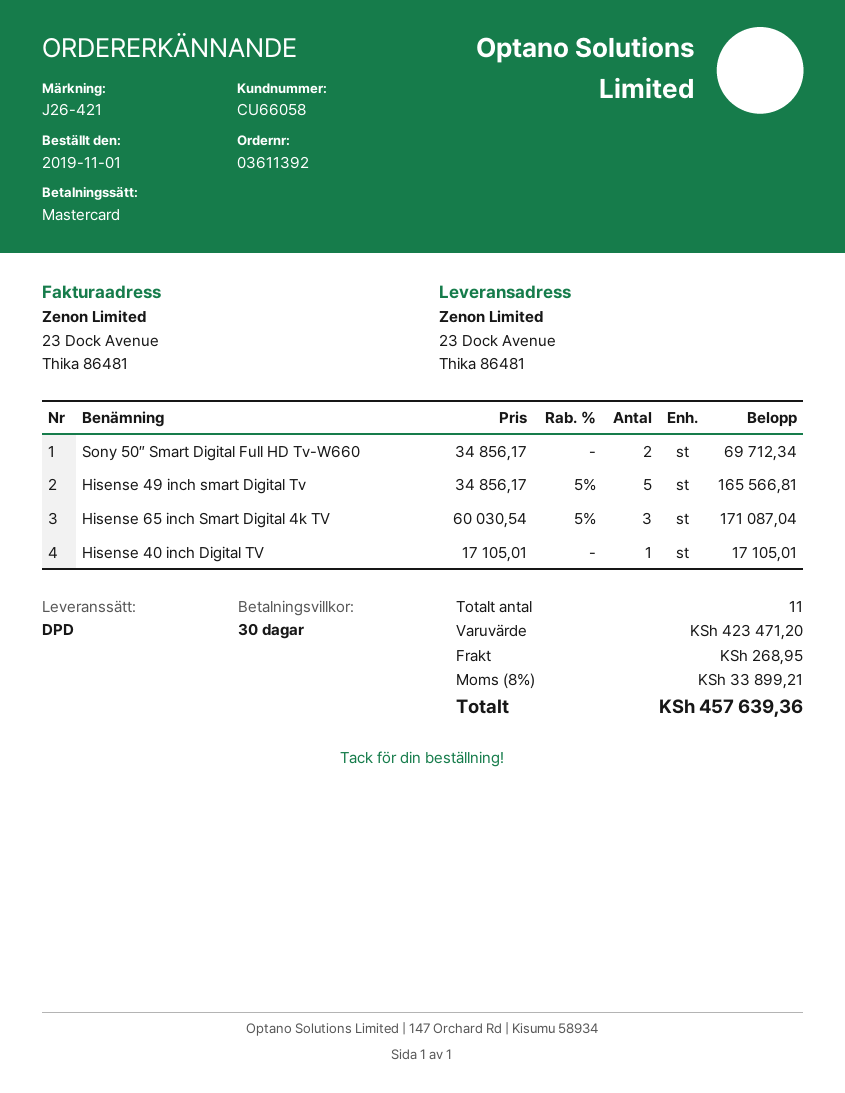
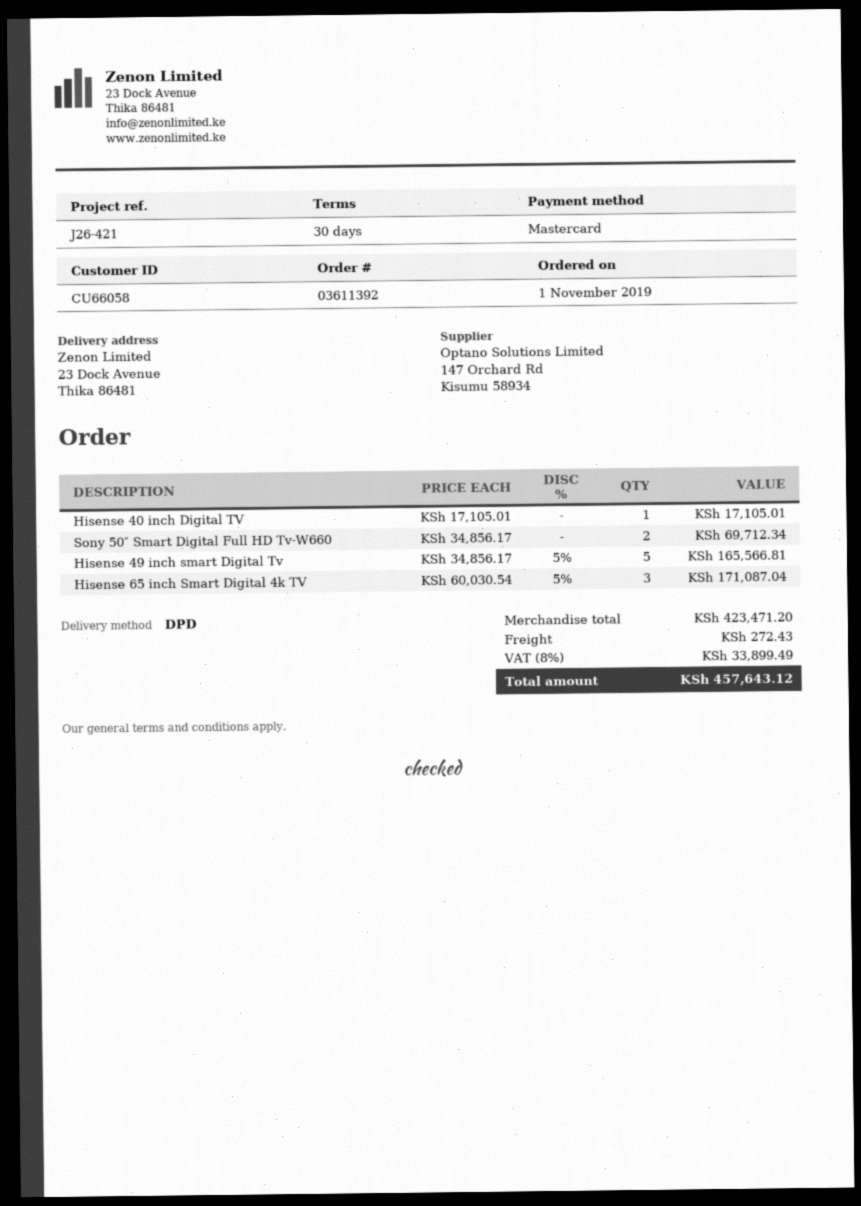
shipping: 268.95 -> 272.43
tax: 8% = 33899.21 -> 8% = 33899.49
total: 457639.36 -> 457643.12

